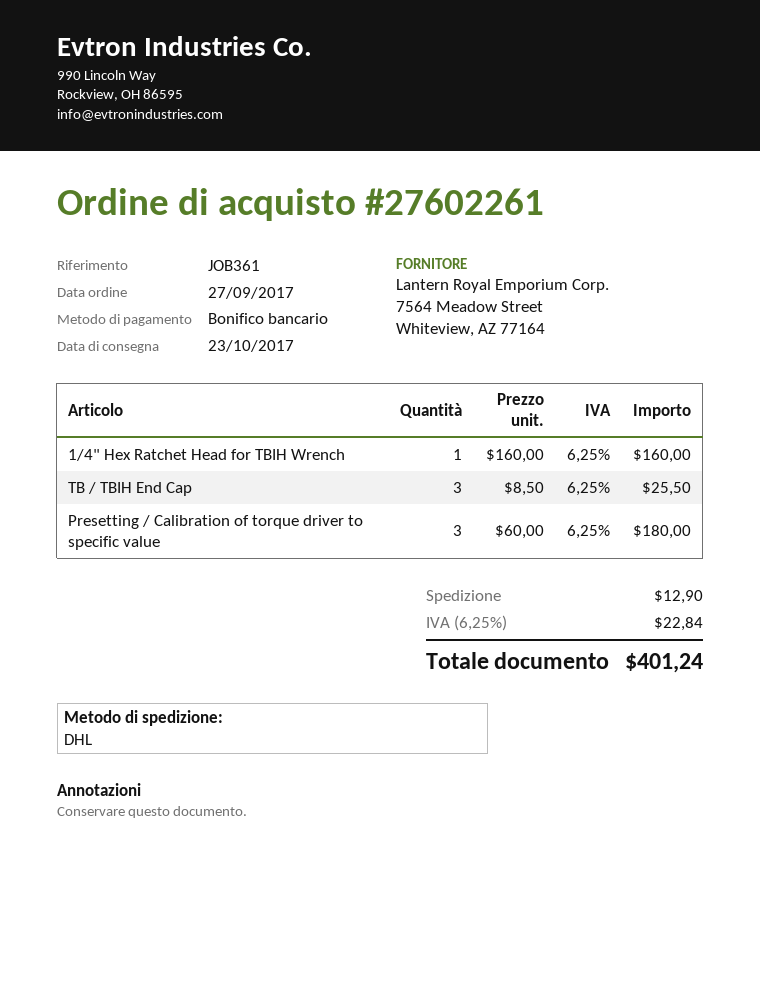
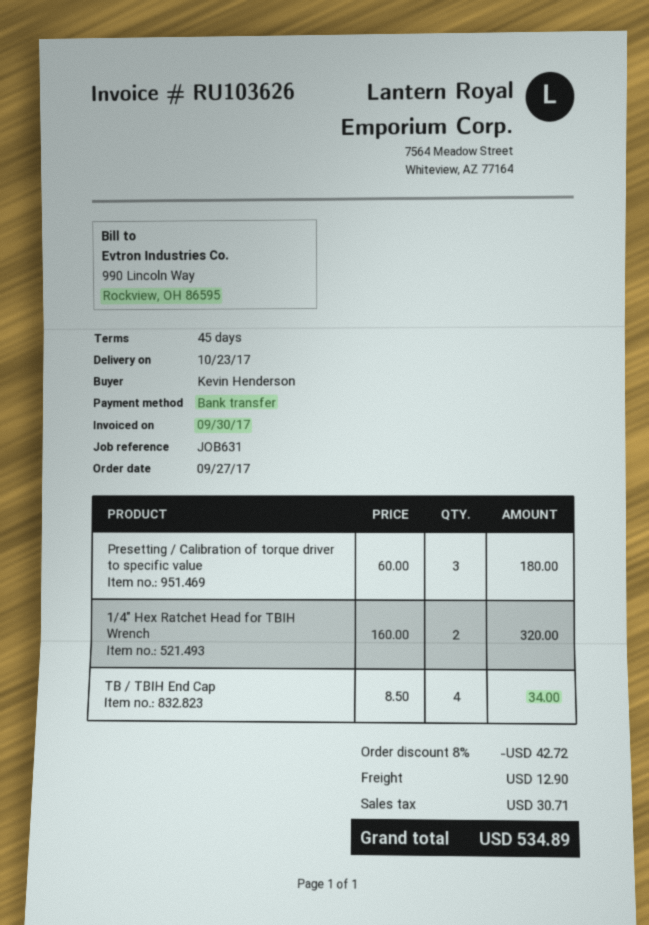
reference: JOB361 -> JOB631
1/4" Hex Ratchet Head for TBIH Wrench: 1 x 160.00 = 160.00 -> 2 x 160.00 = 320.00
TB / TBIH End Cap: 3 x 8.50 = 25.50 -> 4 x 8.50 = 34.00
discount: none -> 8% = 42.72
tax: 22.84 -> 30.71
total: 401.24 -> 534.89

